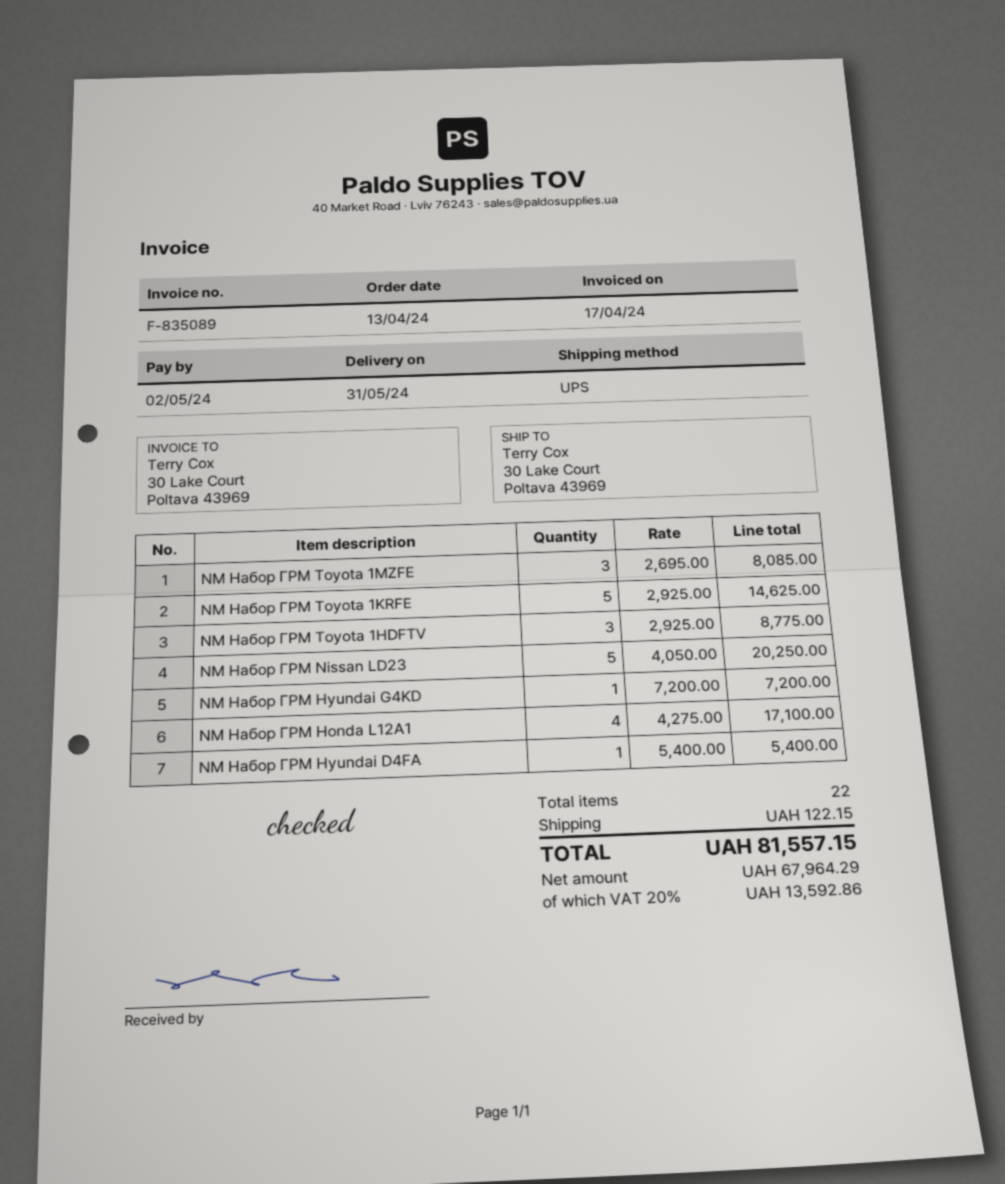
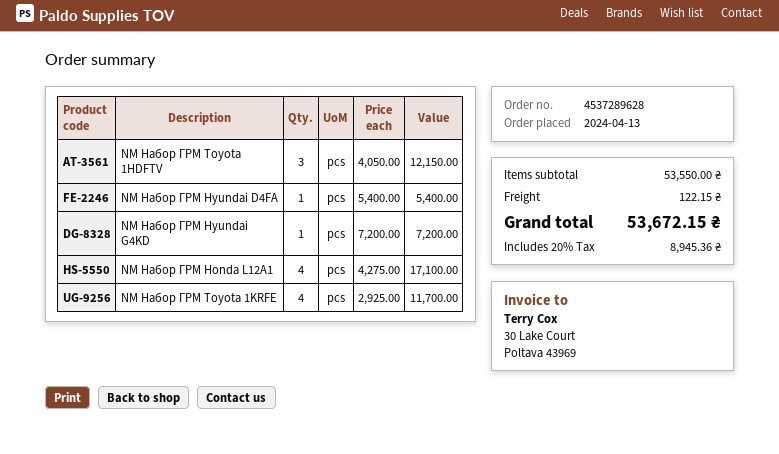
NM Набор ГРМ Toyota 1MZFE: 3 x 2695.00 = 8085.00 -> none
NM Набор ГРМ Toyota 1KRFE: 5 x 2925.00 = 14625.00 -> 4 x 2925.00 = 11700.00
NM Набор ГРМ Toyota 1HDFTV: 3 x 2925.00 = 8775.00 -> 3 x 4050.00 = 12150.00
NM Набор ГРМ Nissan LD23: 5 x 4050.00 = 20250.00 -> none
tax: 20% = 13592.86 -> 20% = 8945.36
total: 81557.15 -> 53672.15

